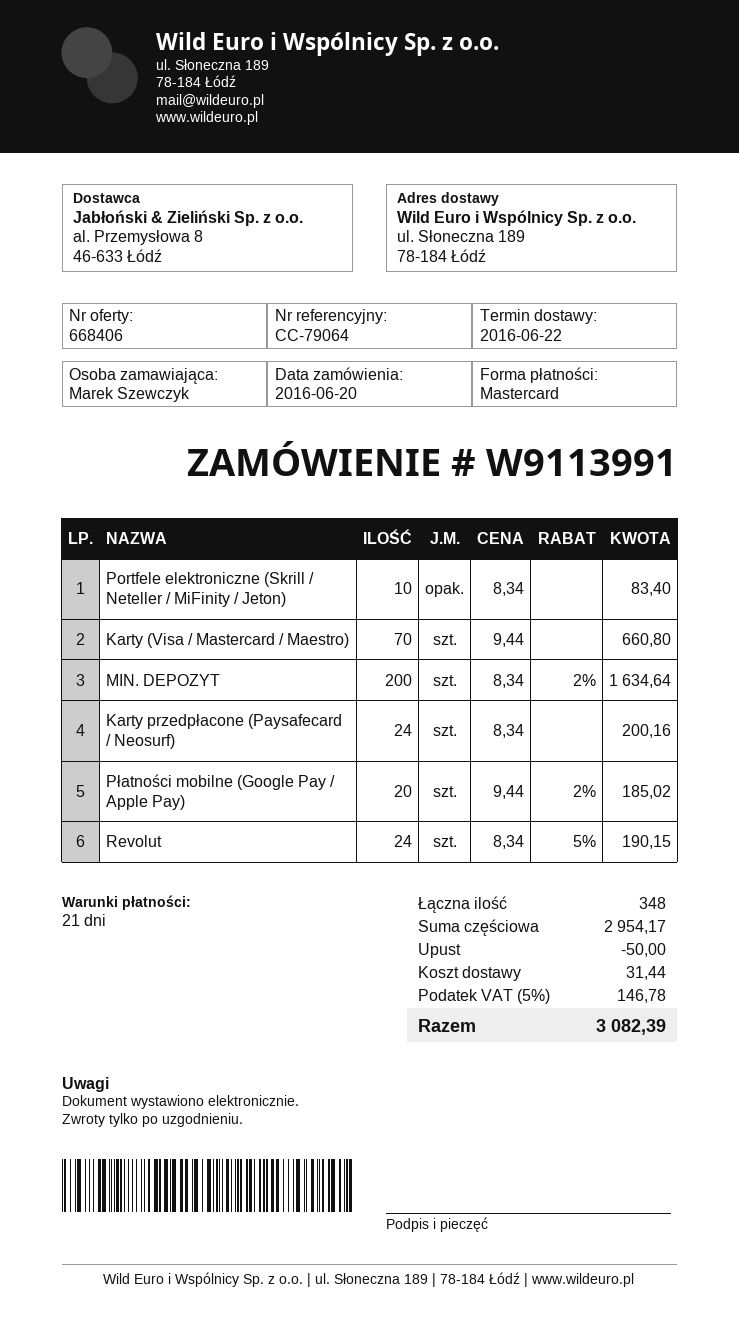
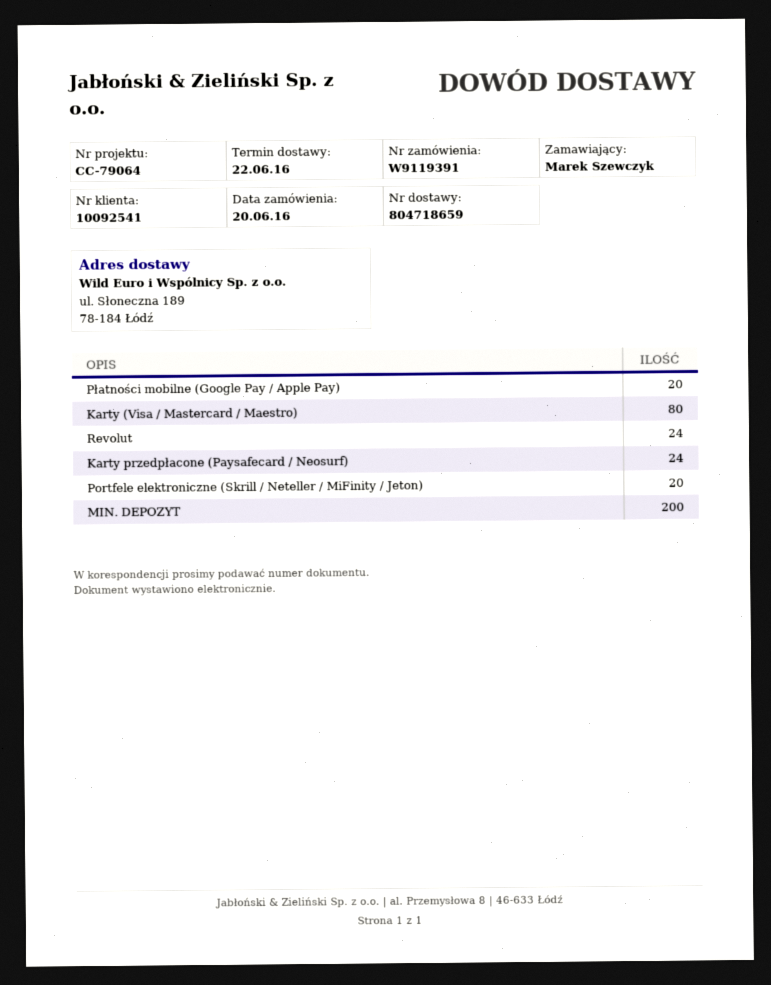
order number: W9113991 -> W9119391
Portfele elektroniczne (Skrill / Neteller / MiFinity / Jeton): 10 -> 20
Karty (Visa / Mastercard / Maestro): 70 -> 80

